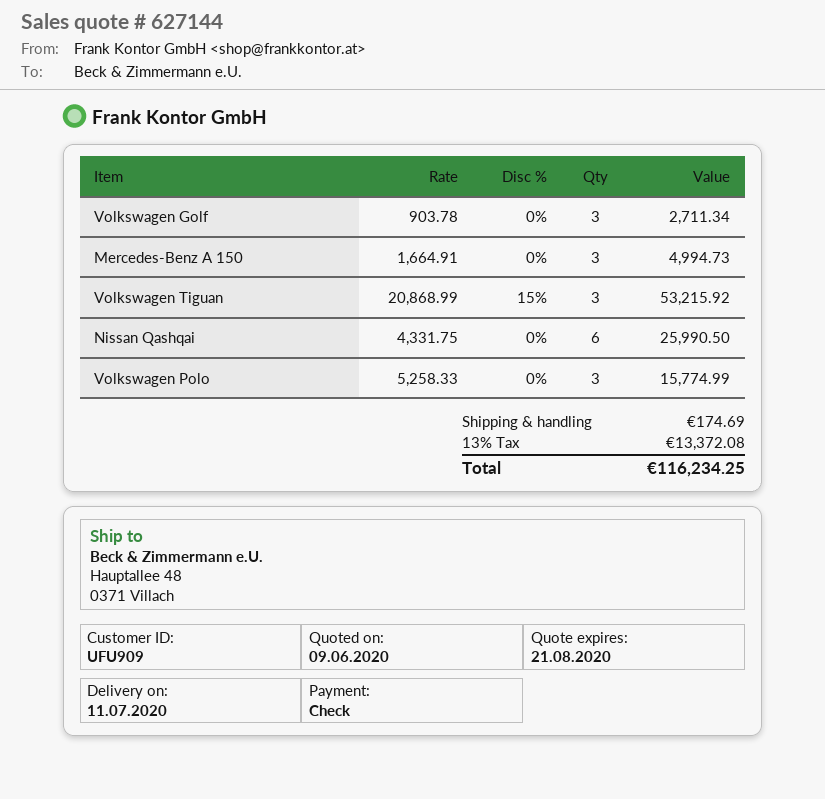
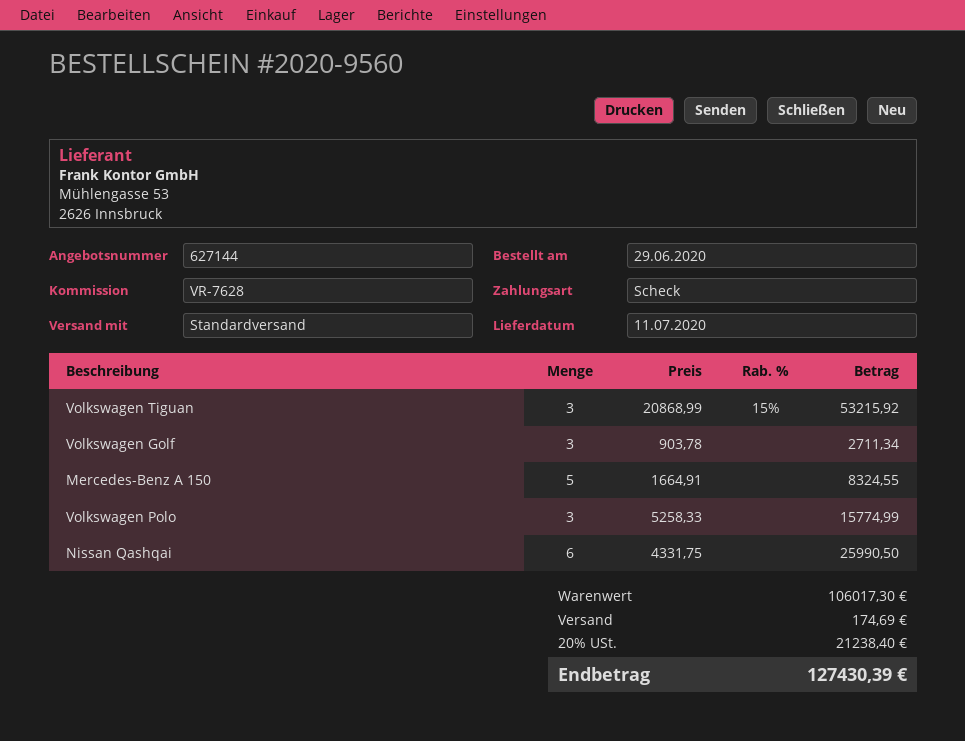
Mercedes-Benz A 150: 3 x 1664.91 = 4994.73 -> 5 x 1664.91 = 8324.55
tax: 13% = 13372.08 -> 20% = 21238.40
total: 116234.25 -> 127430.39

